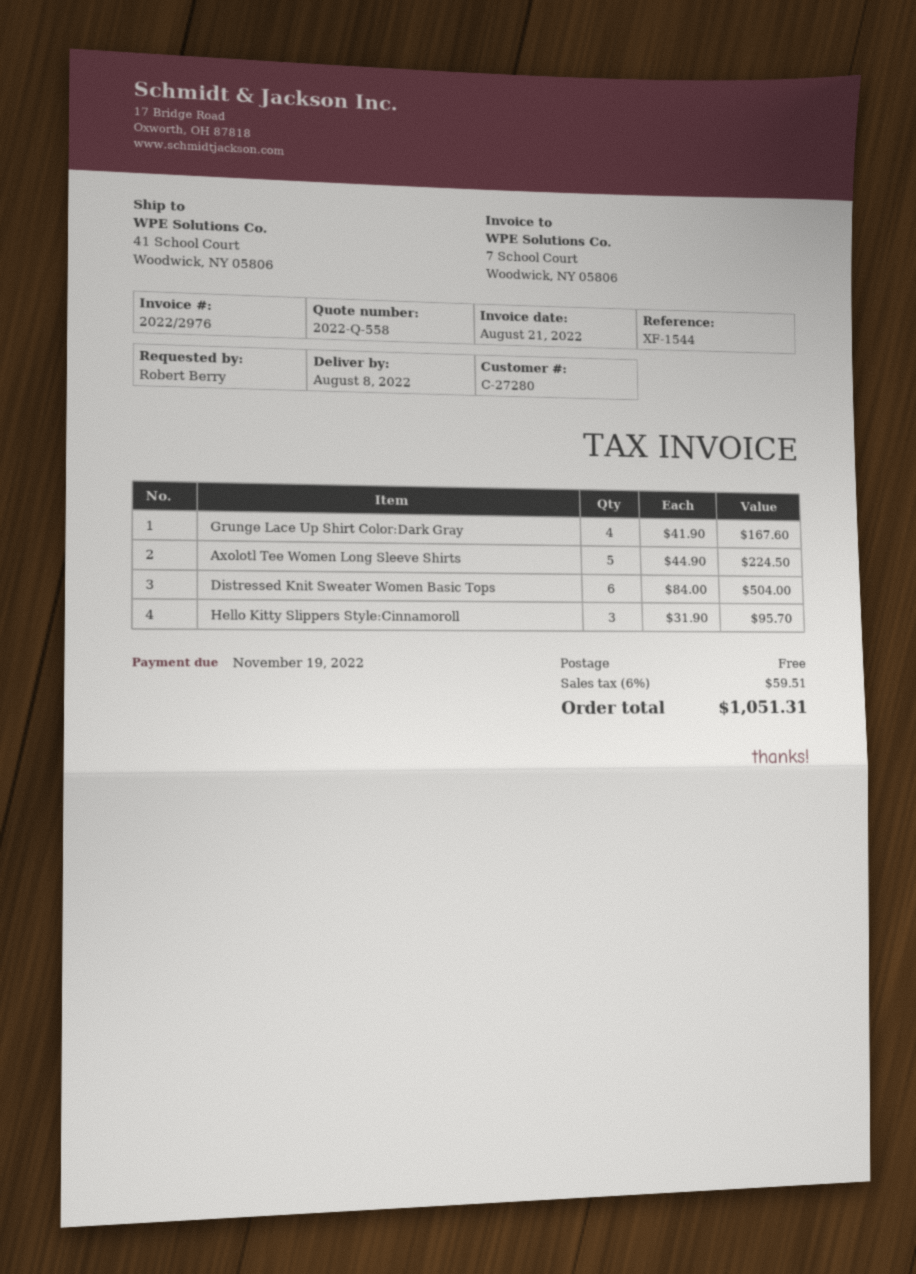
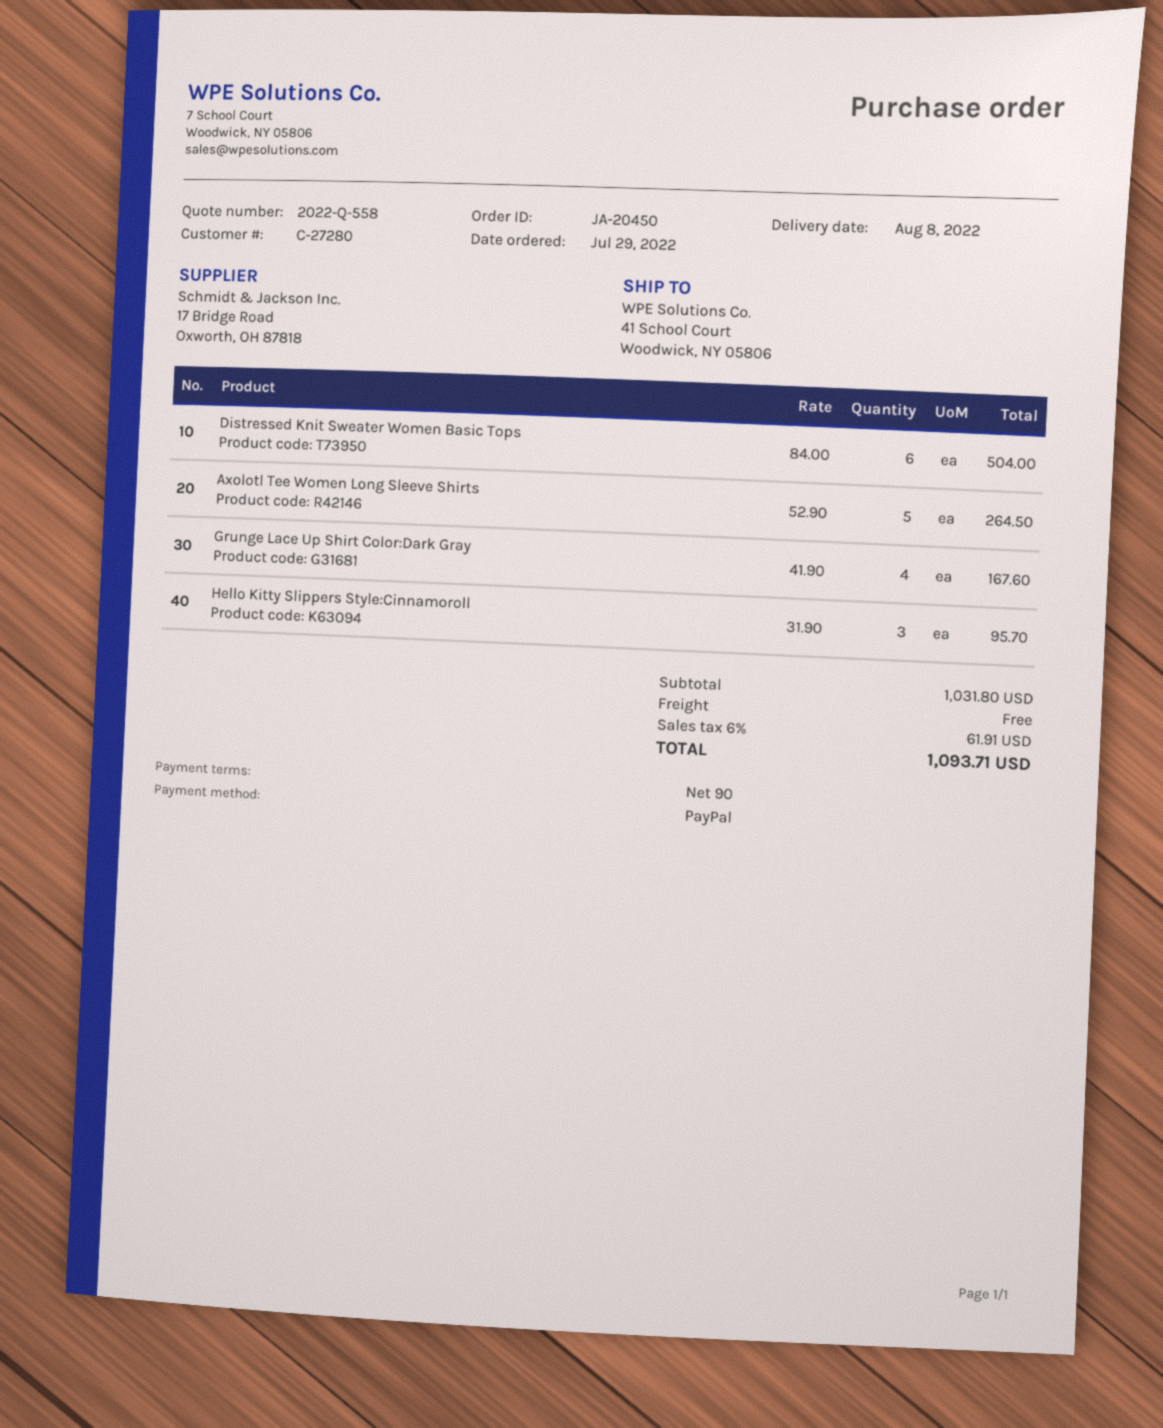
Axolotl Tee Women Long Sleeve Shirts: 5 x 44.90 = 224.50 -> 5 x 52.90 = 264.50
tax: 6% = 59.51 -> 6% = 61.91
total: 1051.31 -> 1093.71

